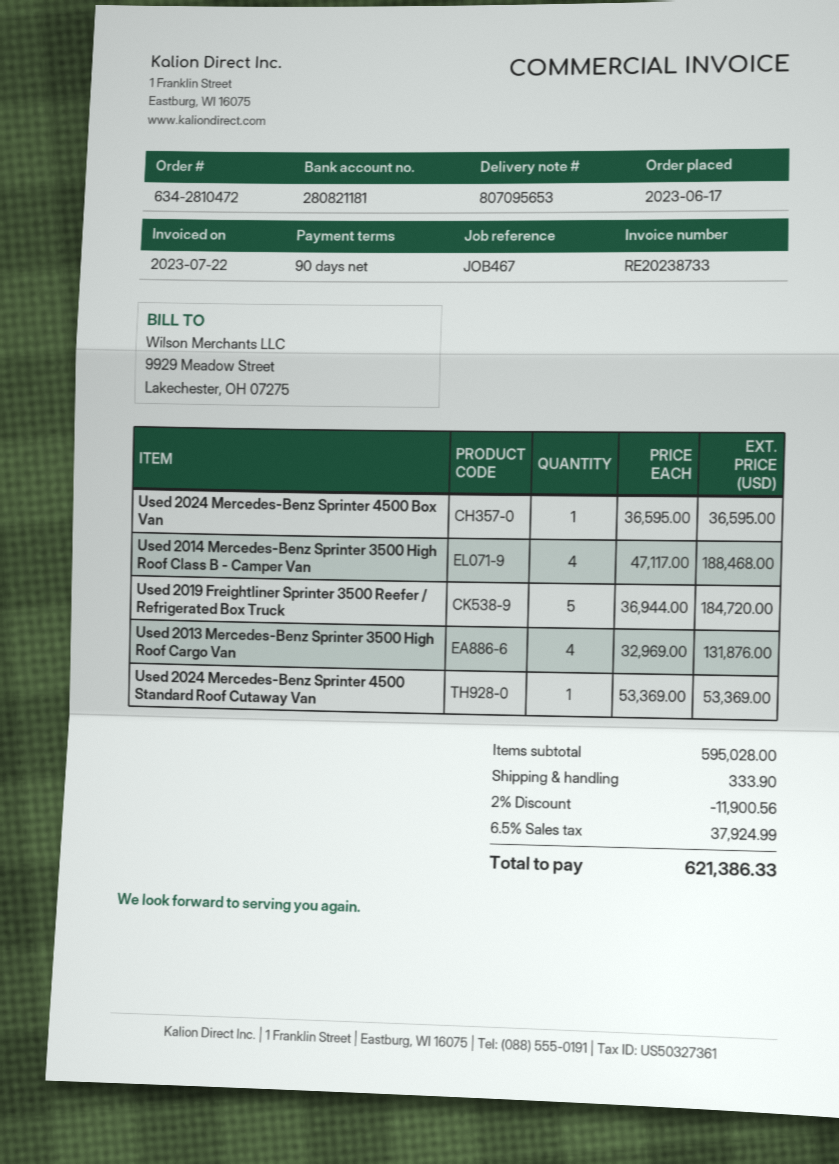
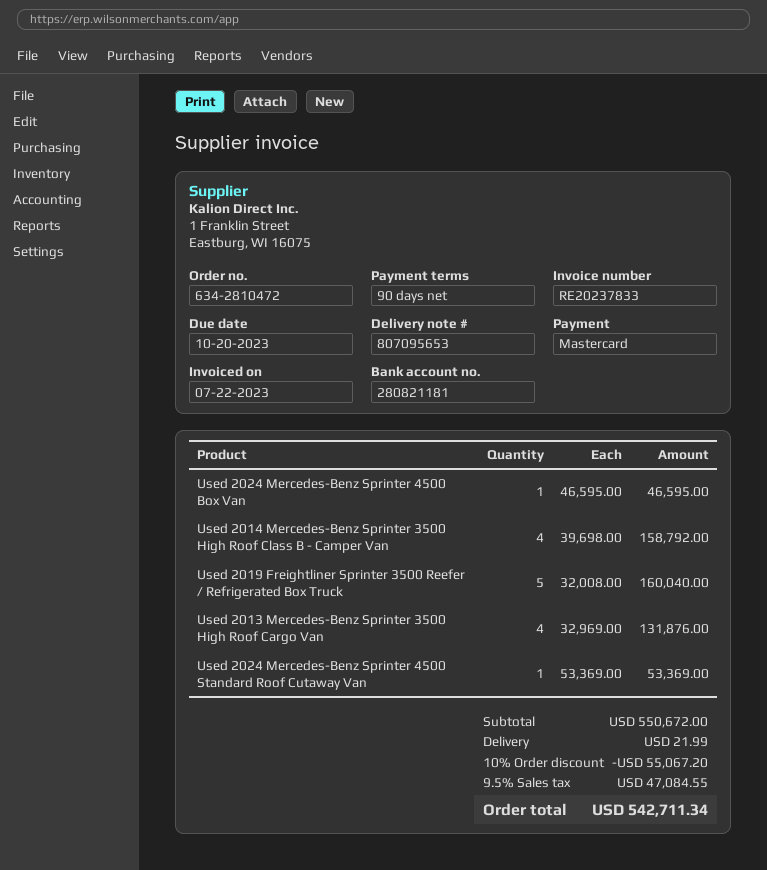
invoice number: RE20238733 -> RE20237833
Used 2024 Mercedes-Benz Sprinter 4500 Box Van: 1 x 36595.00 = 36595.00 -> 1 x 46595.00 = 46595.00
Used 2014 Mercedes-Benz Sprinter 3500 High Roof Class B - Camper Van: 4 x 47117.00 = 188468.00 -> 4 x 39698.00 = 158792.00
Used 2019 Freightliner Sprinter 3500 Reefer / Refrigerated Box Truck: 5 x 36944.00 = 184720.00 -> 5 x 32008.00 = 160040.00
subtotal: 595028.00 -> 550672.00
discount: 2% = 11900.56 -> 10% = 55067.20
shipping: 333.90 -> 21.99
tax: 6.5% = 37924.99 -> 9.5% = 47084.55
total: 621386.33 -> 542711.34

